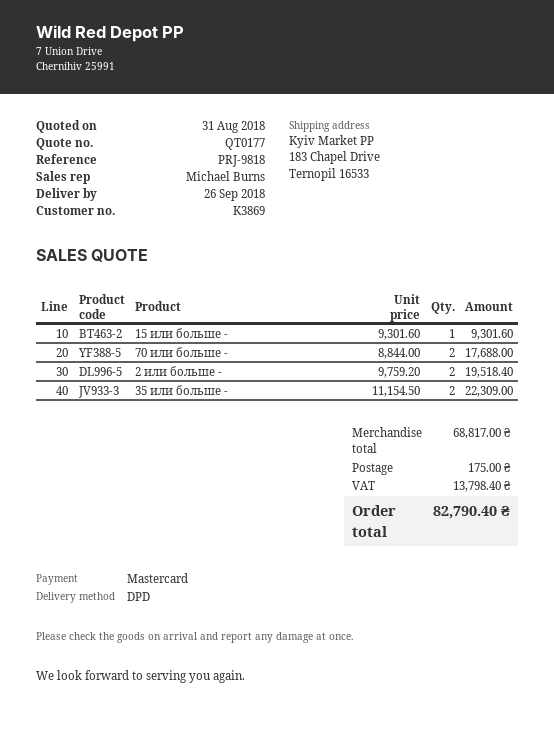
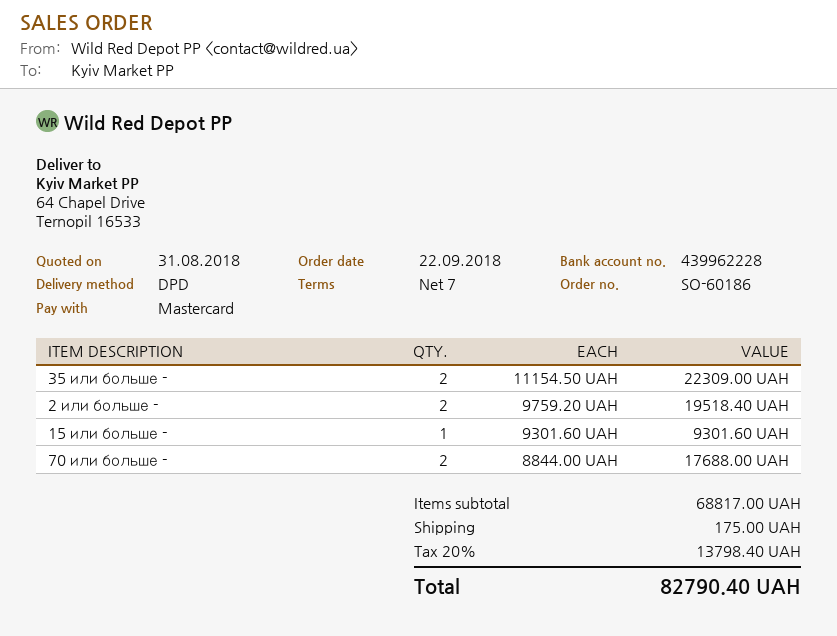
ship to: 183 Chapel Drive, Ternopil 16533 -> 64 Chapel Drive, Ternopil 16533

